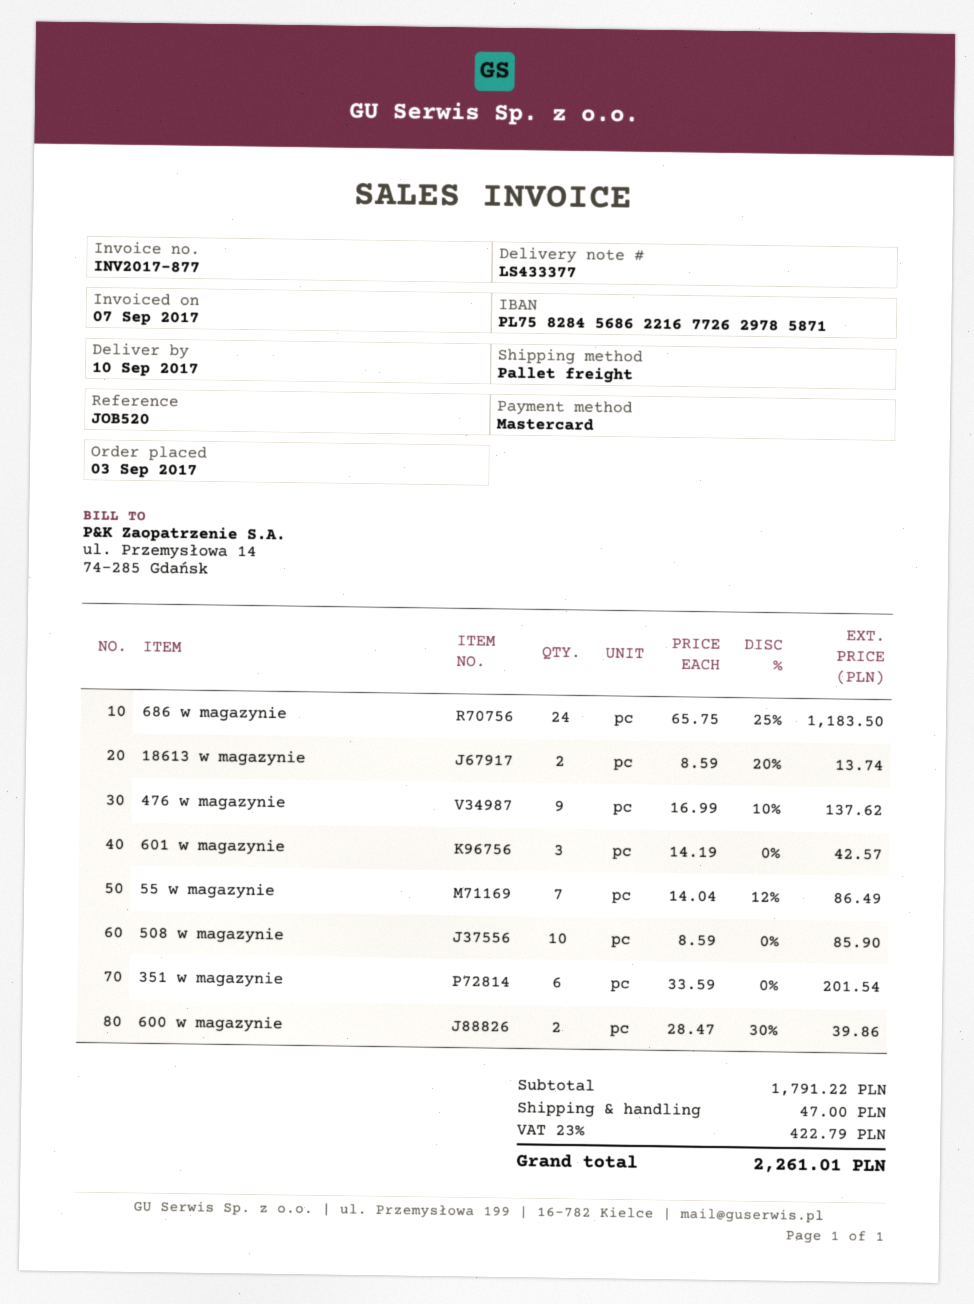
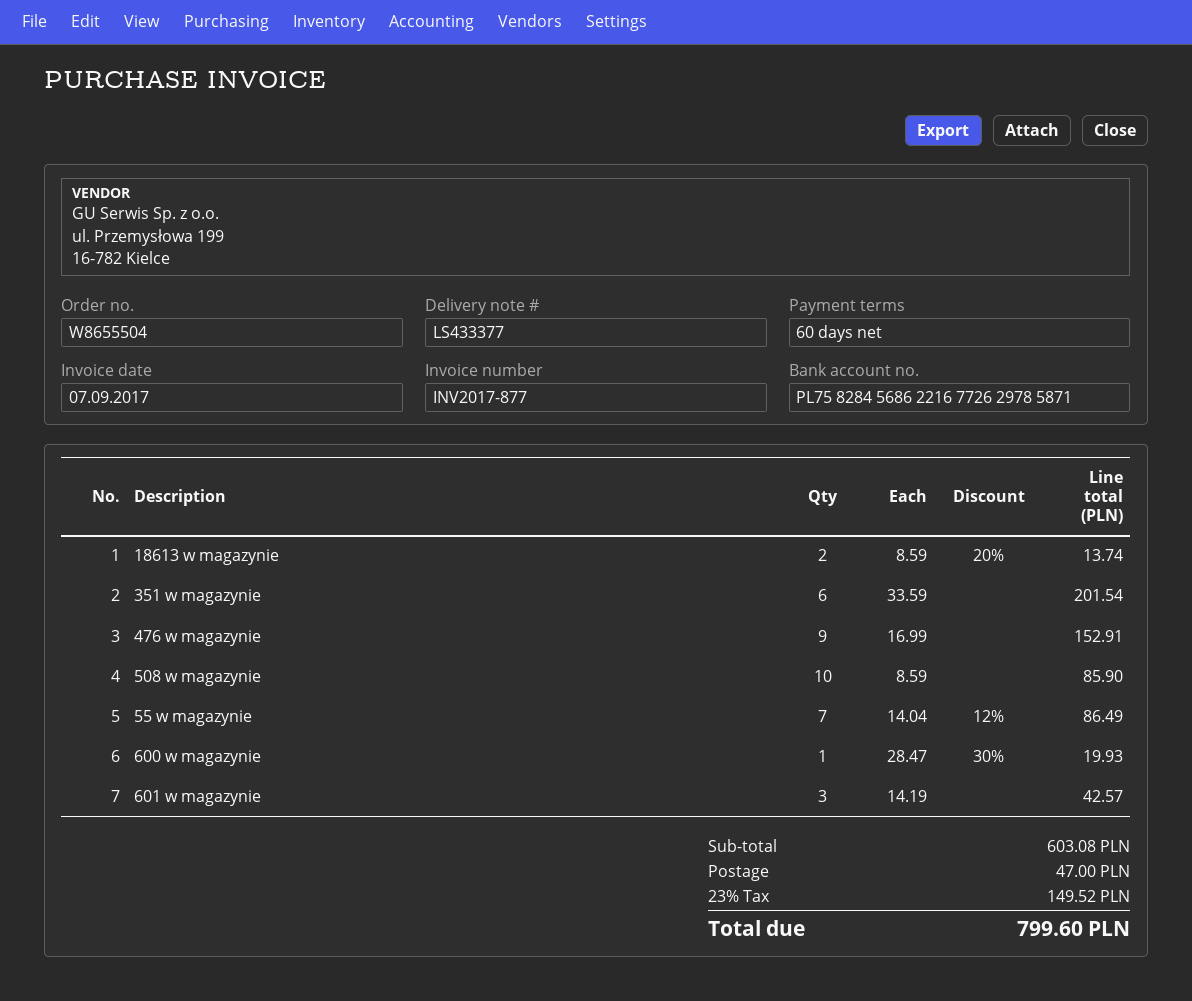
686 w magazynie: 24 x 65.75 - 25% = 1183.50 -> none
476 w magazynie: 9 x 16.99 - 10% = 137.62 -> 9 x 16.99 = 152.91
600 w magazynie: 2 x 28.47 - 30% = 39.86 -> 1 x 28.47 - 30% = 19.93
subtotal: 1791.22 -> 603.08
tax: 23% = 422.79 -> 23% = 149.52
total: 2261.01 -> 799.60

